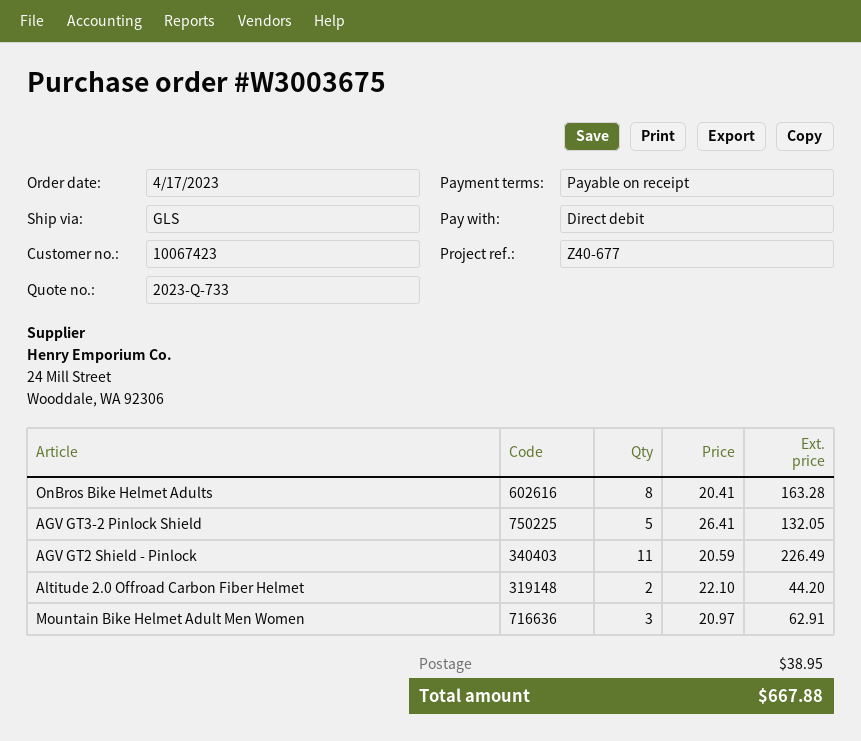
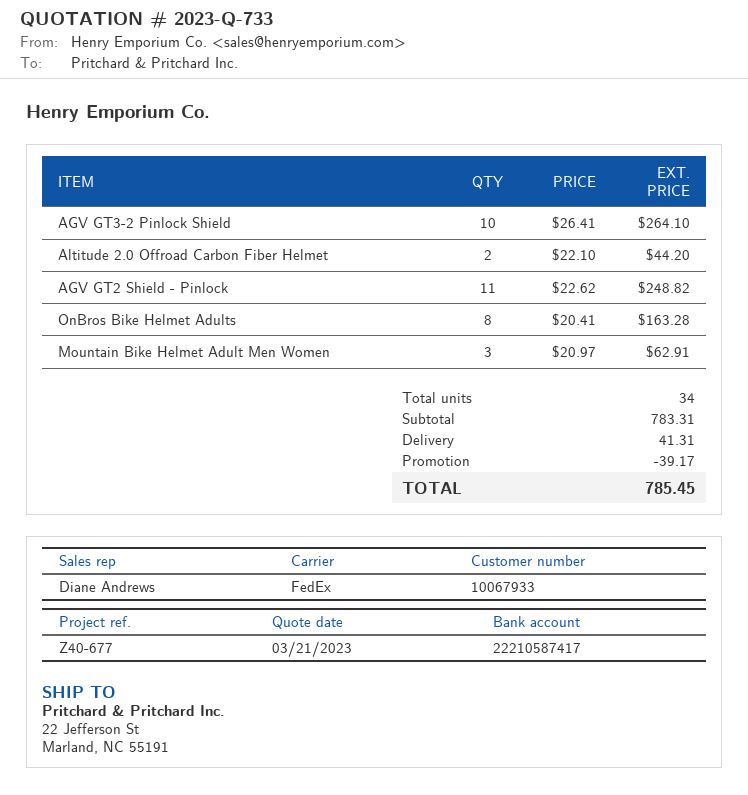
customer number: 10067423 -> 10067933
shipping method: GLS -> FedEx
AGV GT3-2 Pinlock Shield: 5 x 26.41 = 132.05 -> 10 x 26.41 = 264.10
AGV GT2 Shield - Pinlock: 11 x 20.59 = 226.49 -> 11 x 22.62 = 248.82
discount: none -> 39.17
shipping: 38.95 -> 41.31
total: 667.88 -> 785.45

